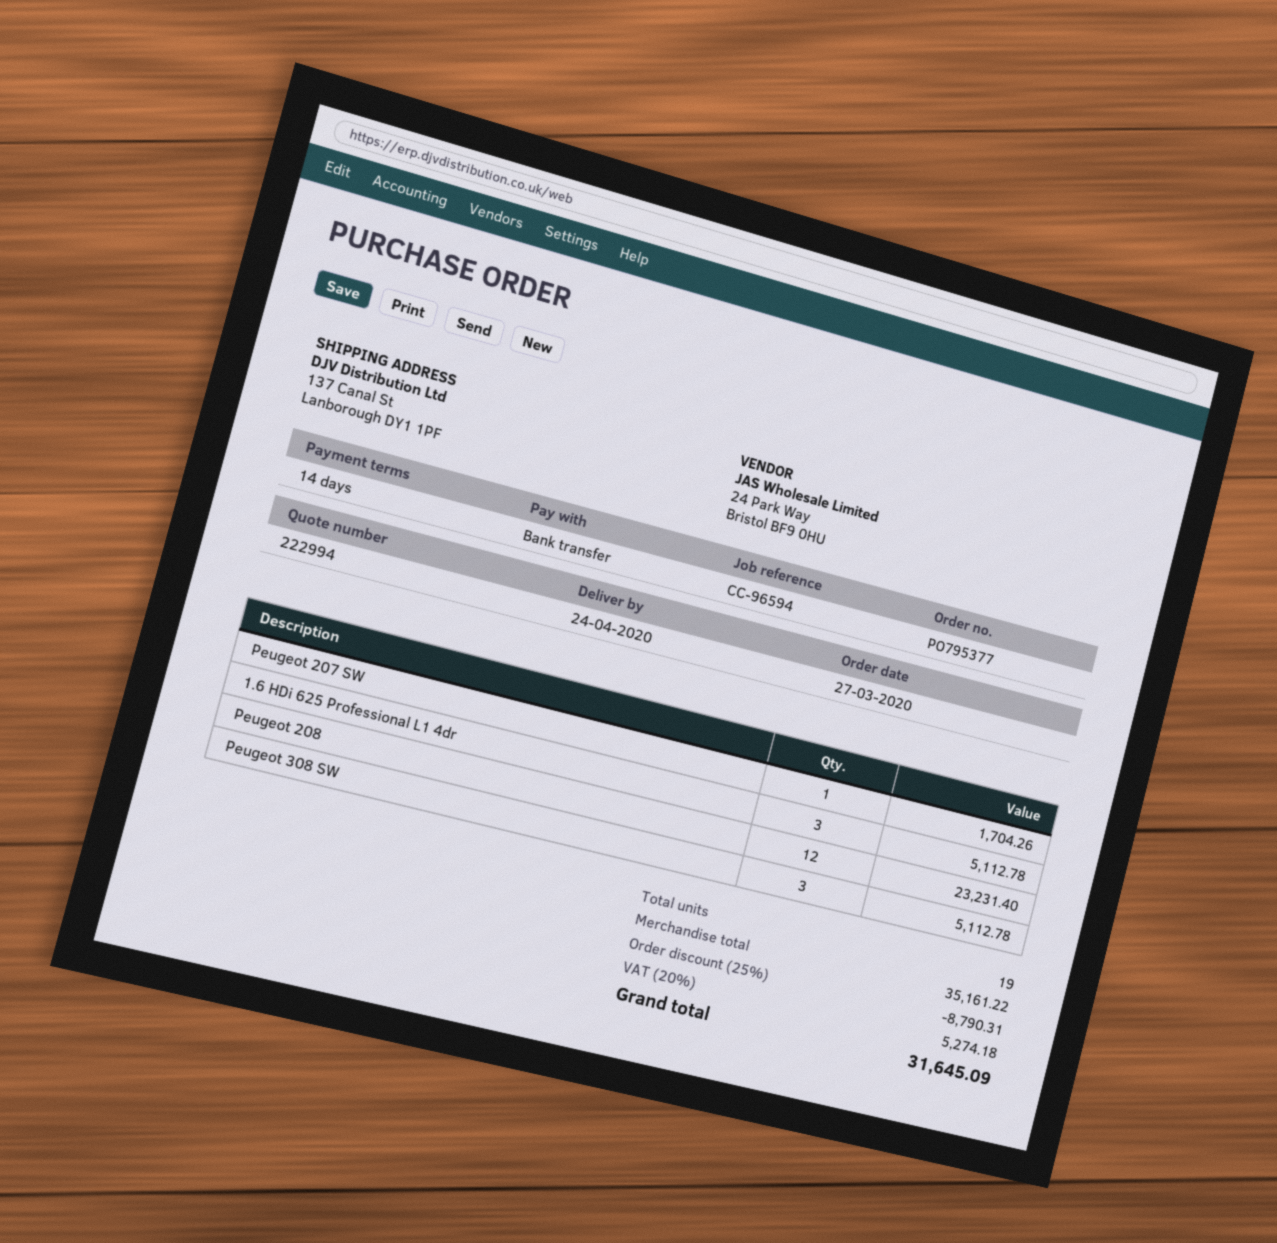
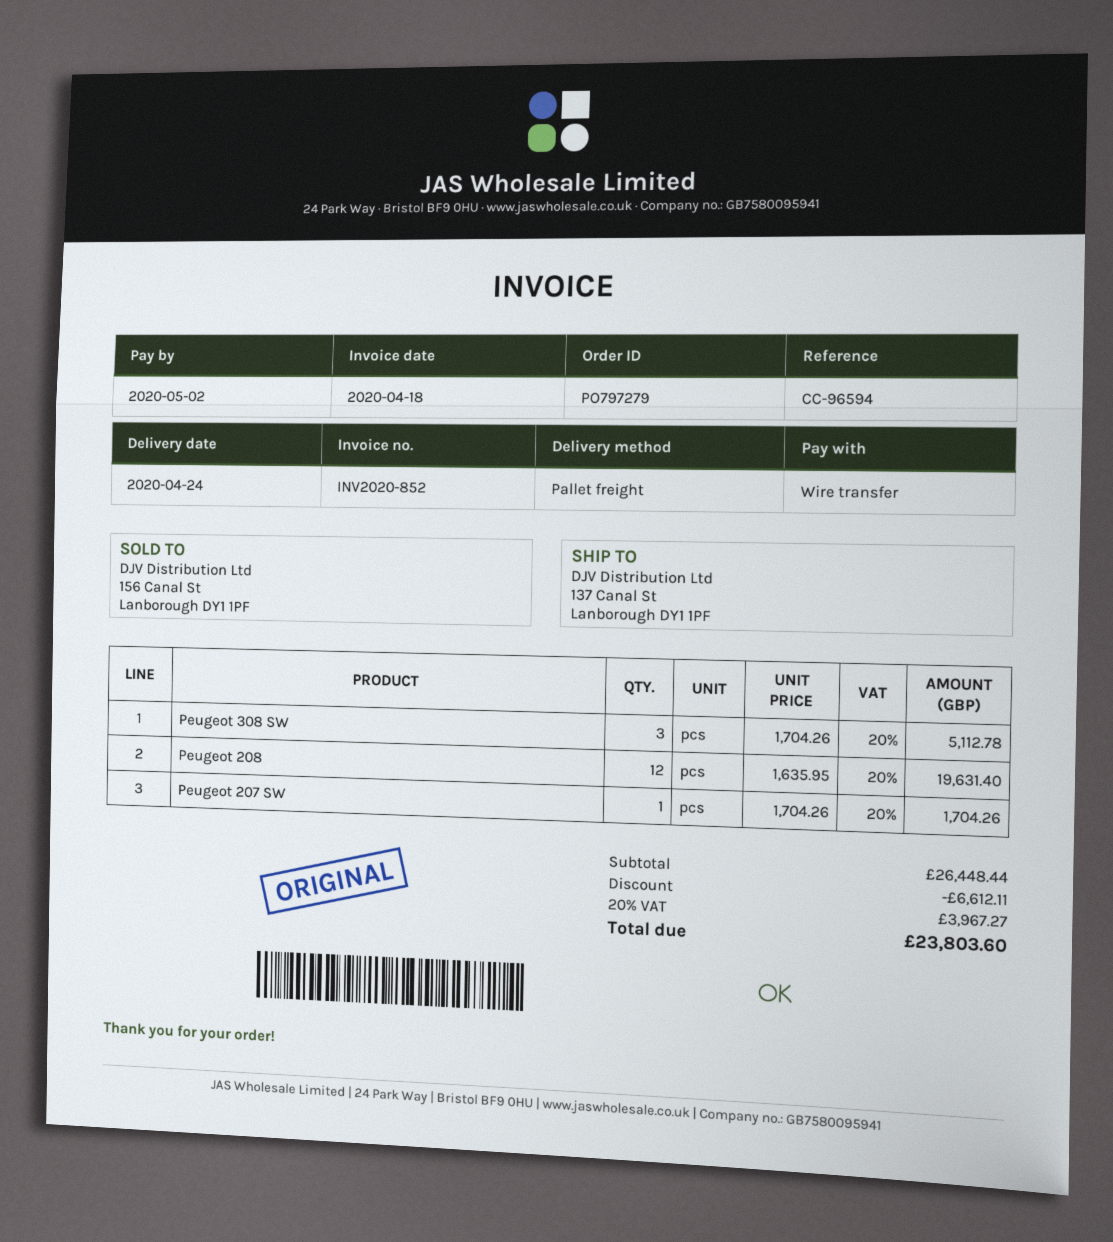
order number: PO795377 -> PO797279
1.6 HDi 625 Professional L1 4dr: 3 for 5112.78 -> none
Peugeot 208: 12 for 23231.40 -> 12 for 19631.40
subtotal: 35161.22 -> 26448.44
discount: 8790.31 -> 6612.11
tax: 20% = 5274.18 -> 20% = 3967.27
total: 31645.09 -> 23803.60

